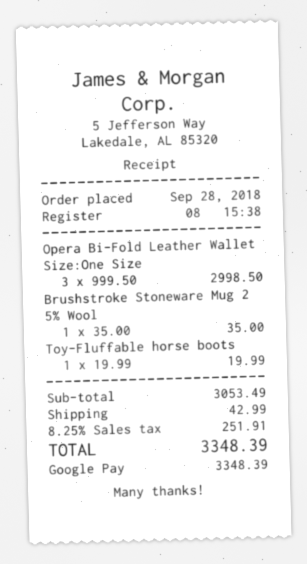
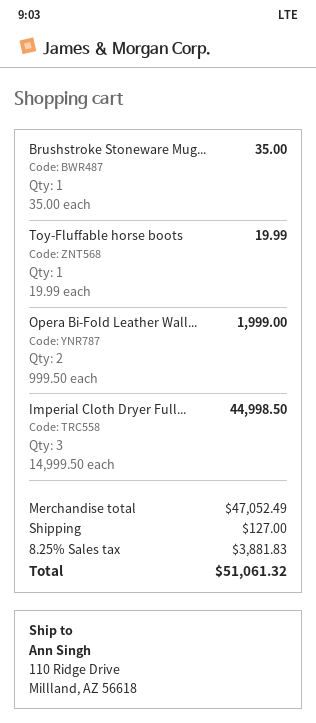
Opera Bi-Fold Leather Wallet Size:One Size: 3 x 999.50 = 2998.50 -> 2 x 999.50 = 1999.00
Imperial Cloth Dryer Full...: none -> 3 x 14999.50 = 44998.50
subtotal: 3053.49 -> 47052.49
shipping: 42.99 -> 127.00
tax: 8.25% = 251.91 -> 8.25% = 3881.83
total: 3348.39 -> 51061.32

